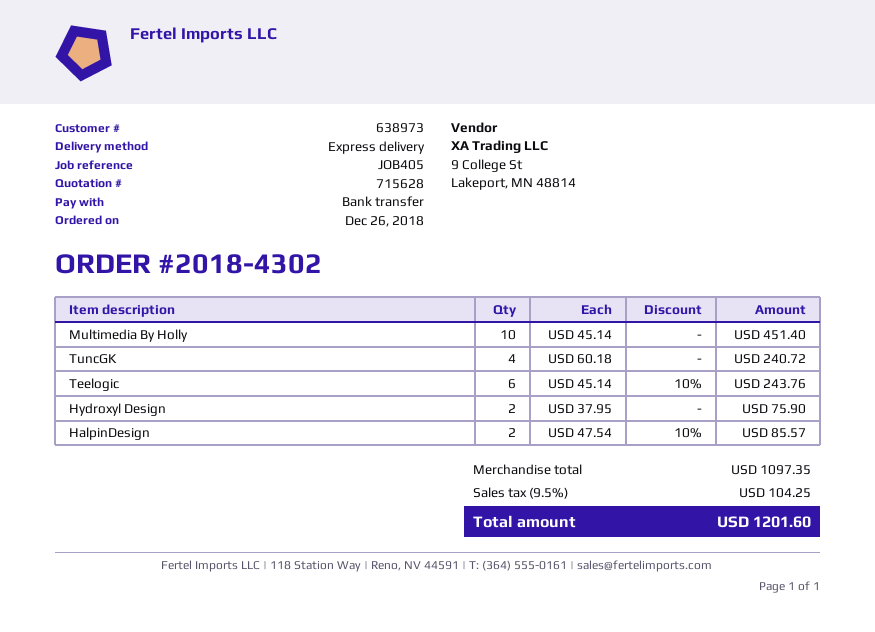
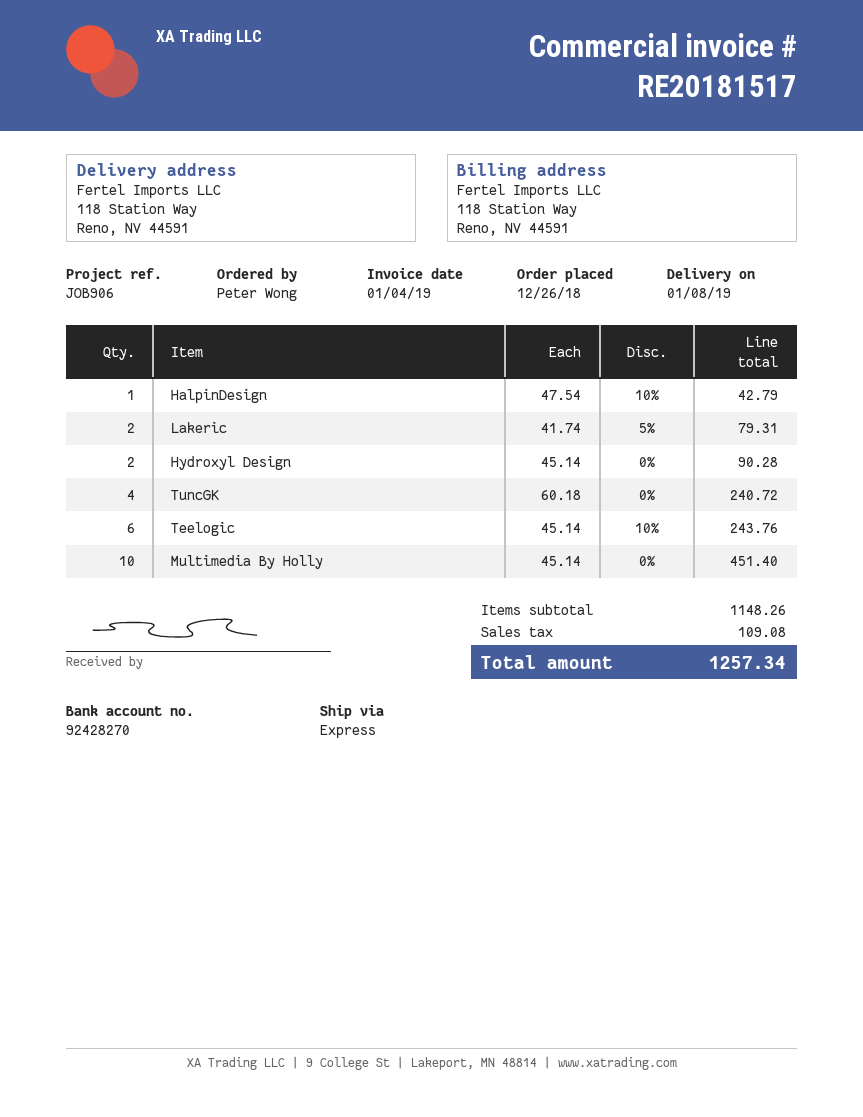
reference: JOB405 -> JOB906
Hydroxyl Design: 2 x 37.95 = 75.90 -> 2 x 45.14 = 90.28
HalpinDesign: 2 x 47.54 - 10% = 85.57 -> 1 x 47.54 - 10% = 42.79
Lakeric: none -> 2 x 41.74 - 5% = 79.31
subtotal: 1097.35 -> 1148.26
tax: 104.25 -> 109.08
total: 1201.60 -> 1257.34

